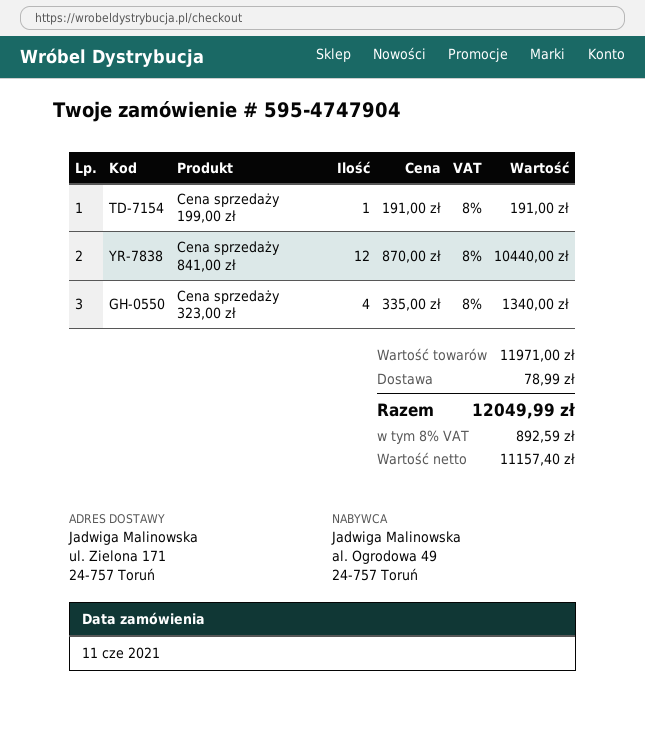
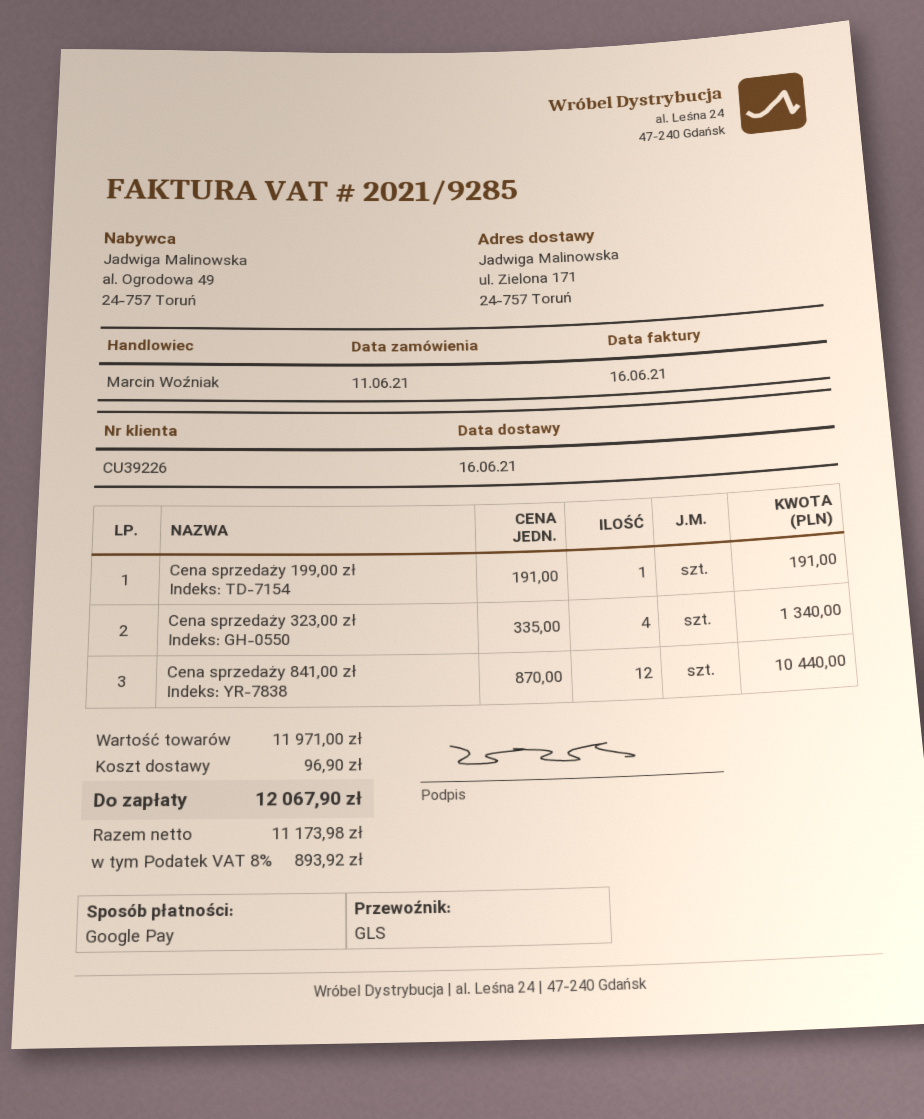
shipping: 78.99 -> 96.90
net: 11157.40 -> 11173.98
tax: 8% = 892.59 -> 8% = 893.92
total: 12049.99 -> 12067.90

